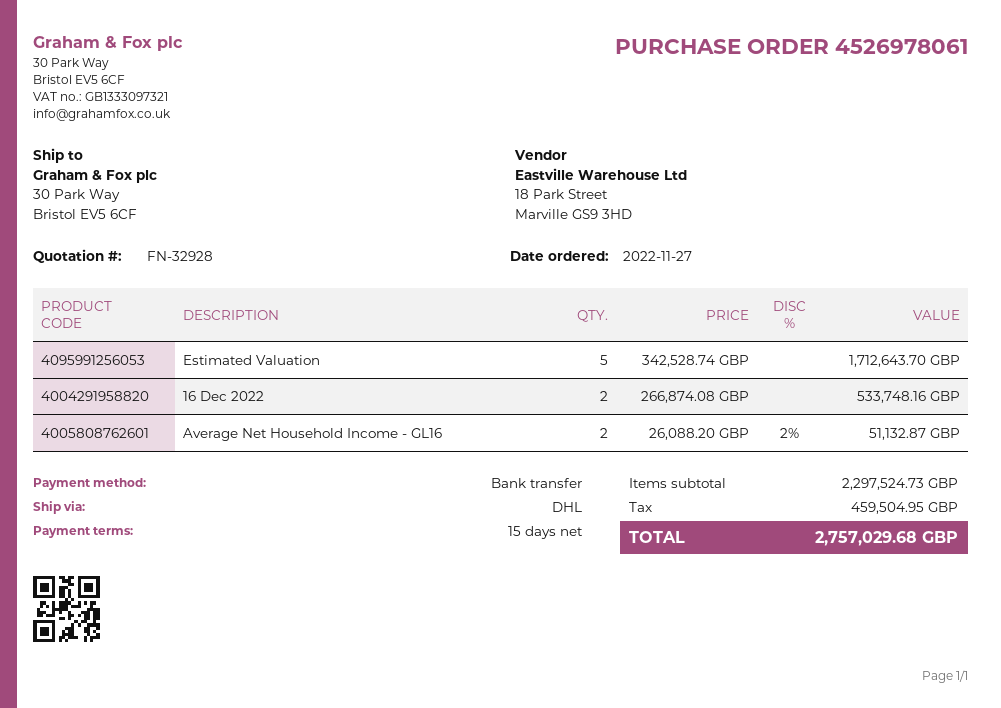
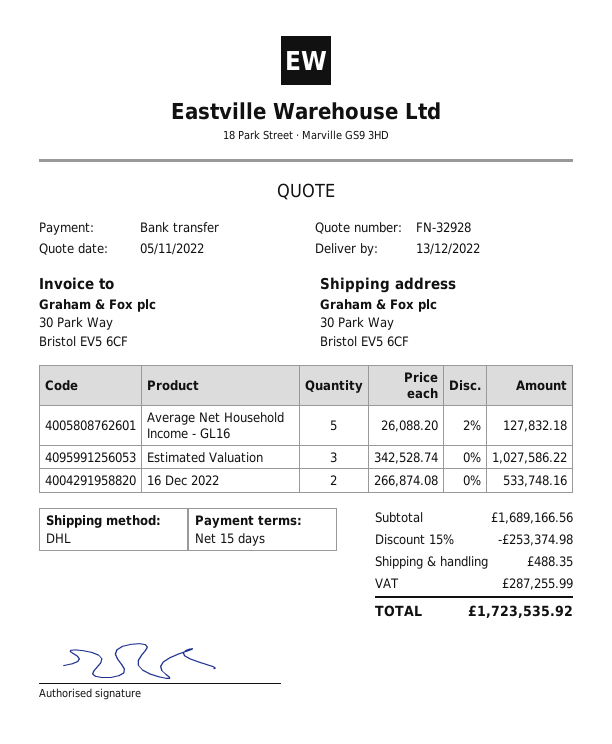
Estimated Valuation: 5 x 342528.74 = 1712643.70 -> 3 x 342528.74 = 1027586.22
Average Net Household Income - GL16: 2 x 26088.20 - 2% = 51132.87 -> 5 x 26088.20 - 2% = 127832.18
subtotal: 2297524.73 -> 1689166.56
discount: none -> 15% = 253374.98
shipping: none -> 488.35
tax: 459504.95 -> 287255.99
total: 2757029.68 -> 1723535.92

